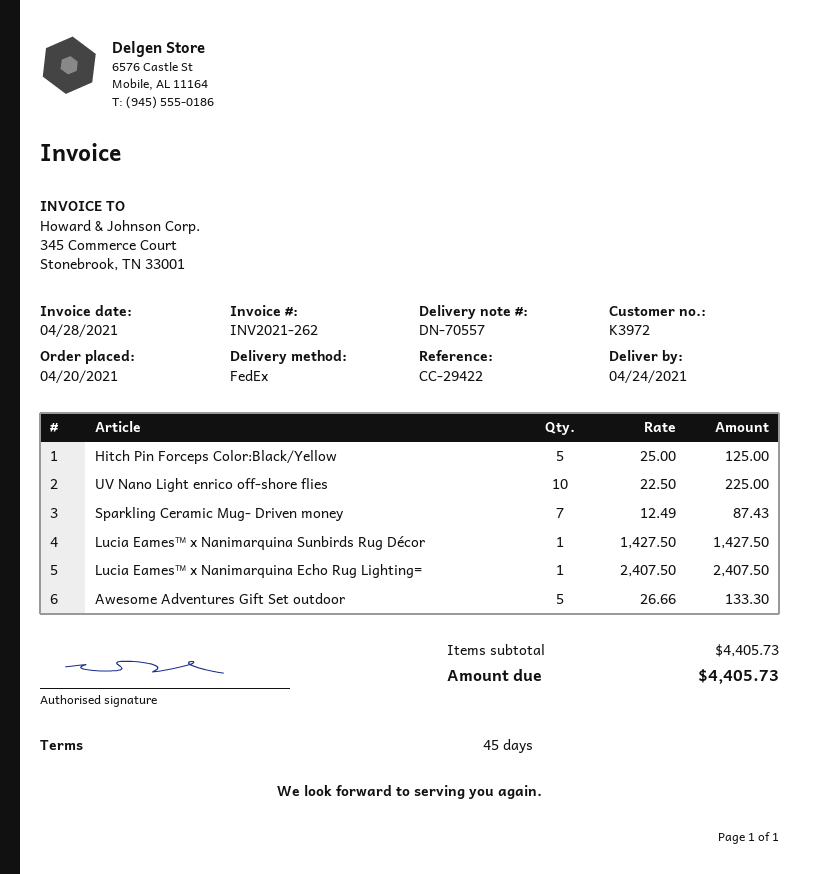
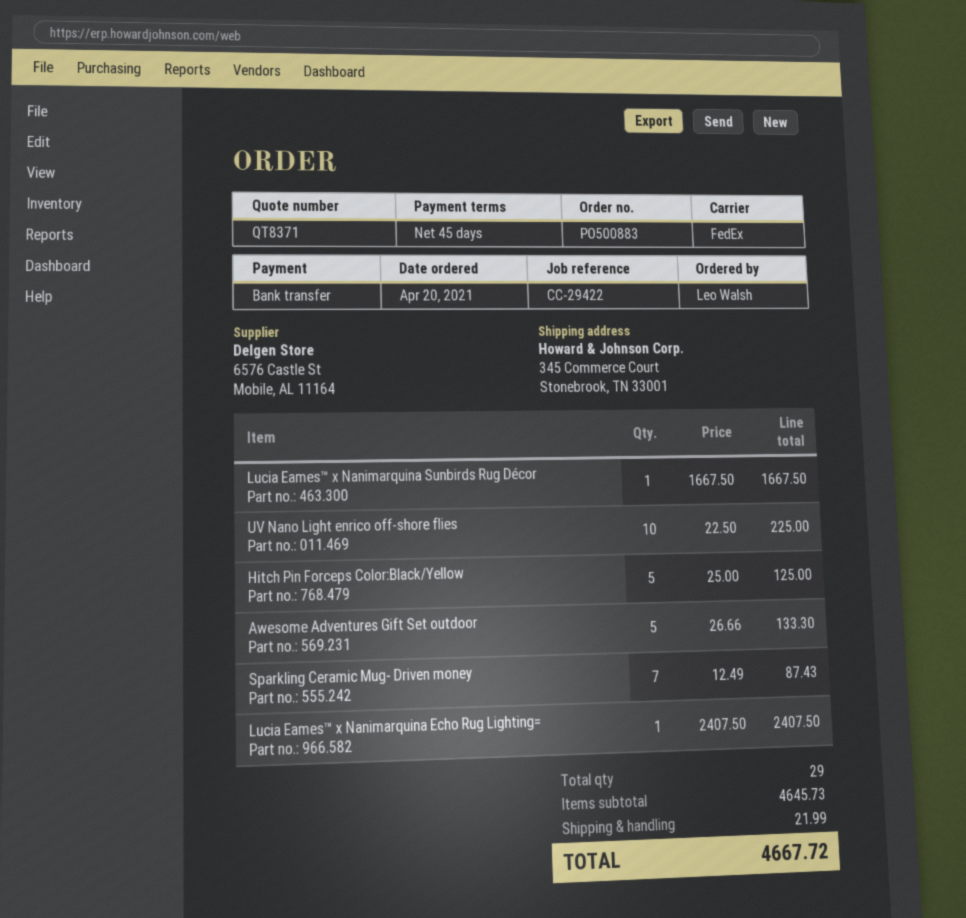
Lucia Eames™ x Nanimarquina Sunbirds Rug Décor: 1 x 1427.50 = 1427.50 -> 1 x 1667.50 = 1667.50
subtotal: 4405.73 -> 4645.73
shipping: none -> 21.99
total: 4405.73 -> 4667.72

